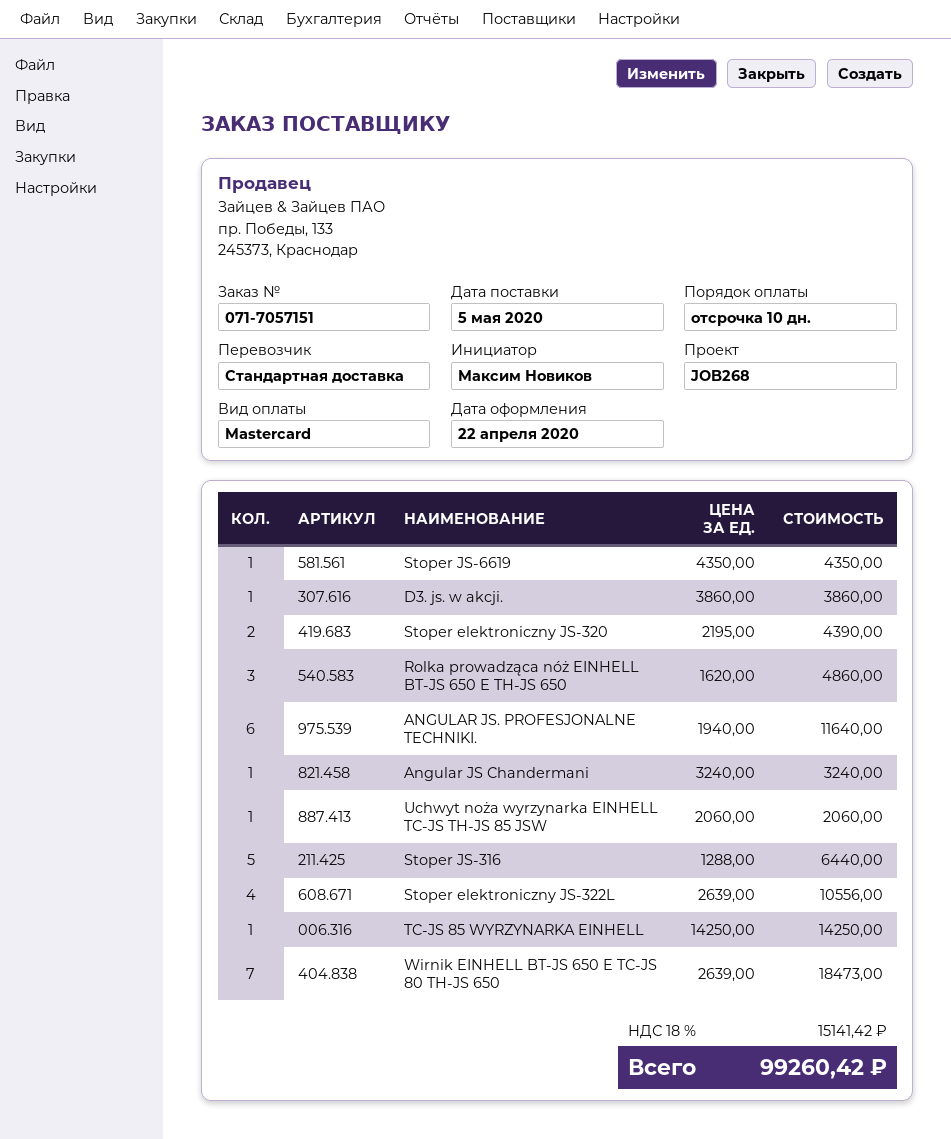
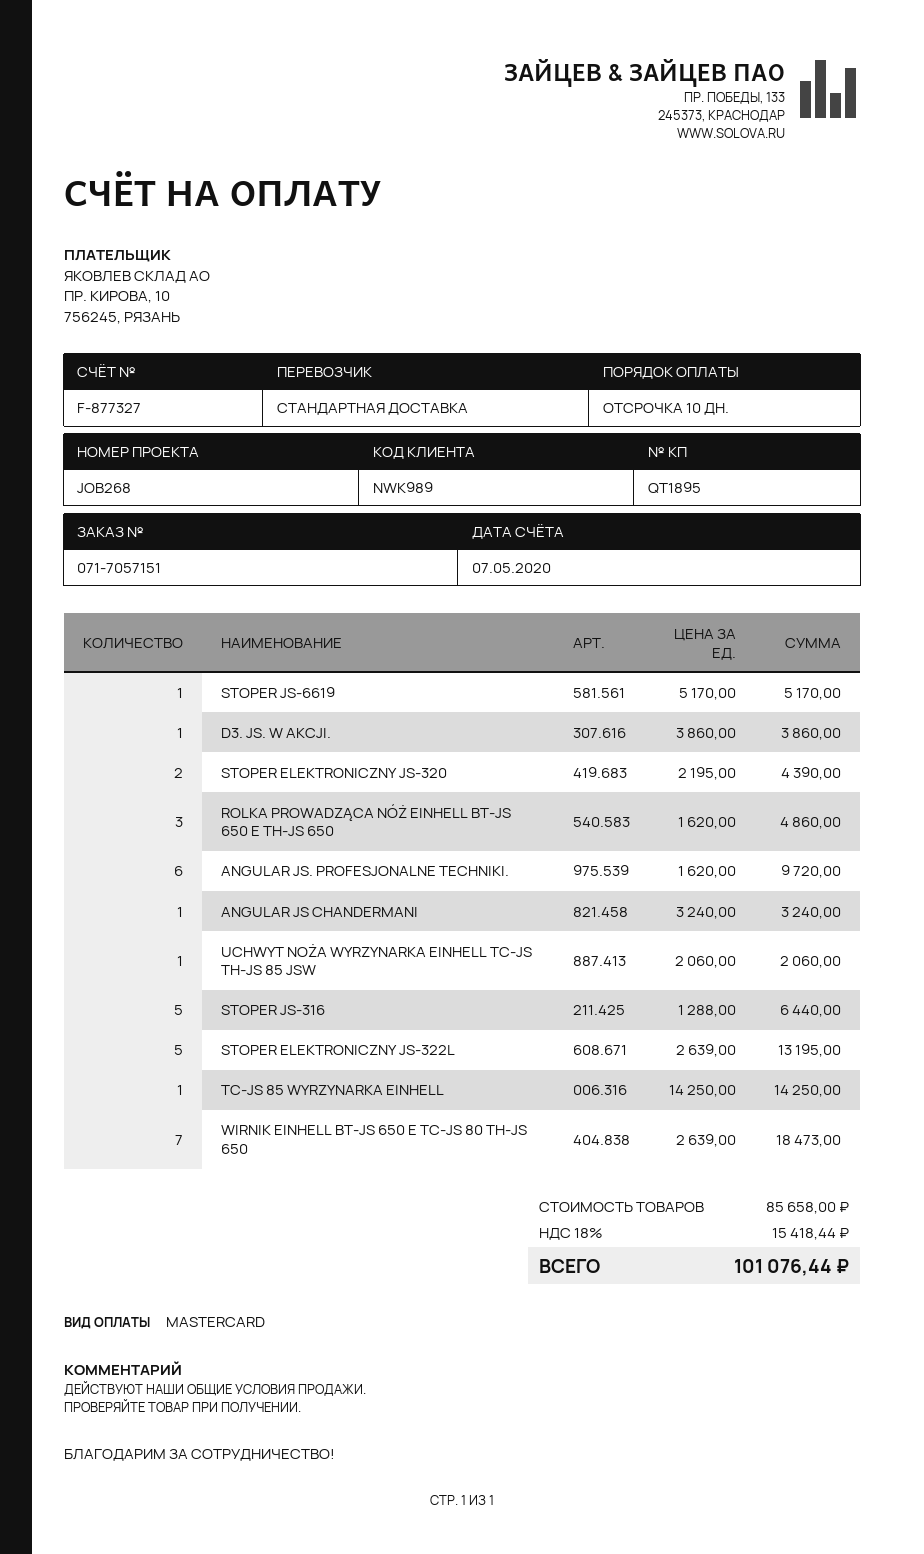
Stoper JS-6619: 1 x 4350.00 = 4350.00 -> 1 x 5170.00 = 5170.00
ANGULAR JS. PROFESJONALNE TECHNIKI.: 6 x 1940.00 = 11640.00 -> 6 x 1620.00 = 9720.00
Stoper elektroniczny JS-322L: 4 x 2639.00 = 10556.00 -> 5 x 2639.00 = 13195.00
tax: 18% = 15141.42 -> 18% = 15418.44
total: 99260.42 -> 101076.44

